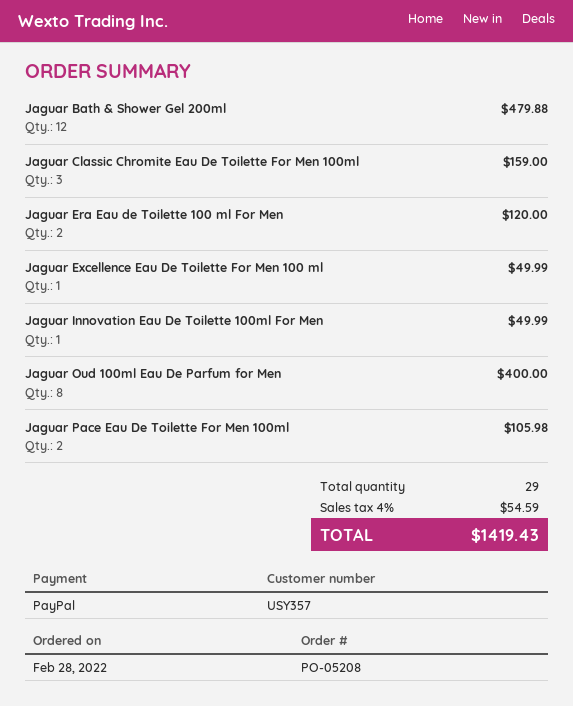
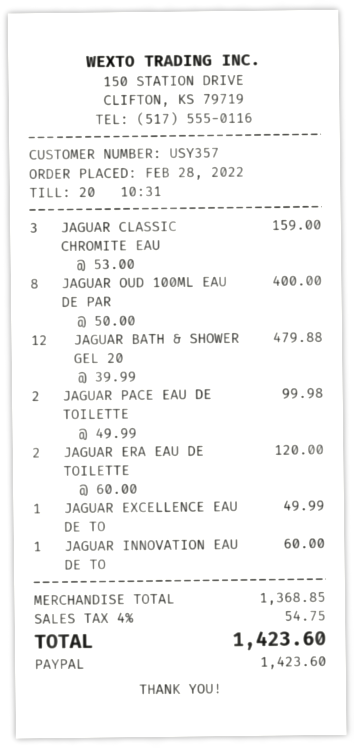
Jaguar Innovation Eau De Toilette 100ml For Men: 1 for 49.99 -> 1 for 60.00
Jaguar Pace Eau De Toilette For Men 100ml: 2 for 105.98 -> 2 for 99.98
tax: 4% = 54.59 -> 4% = 54.75
total: 1419.43 -> 1423.60

